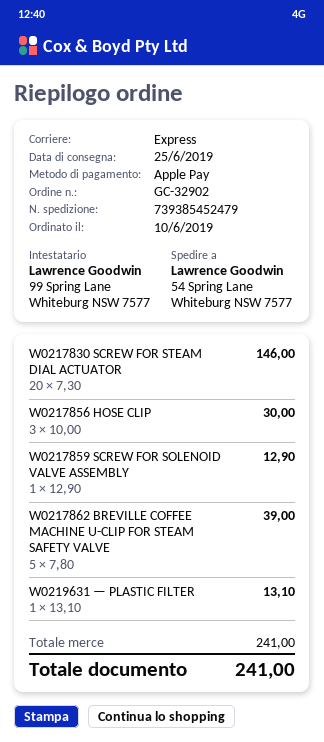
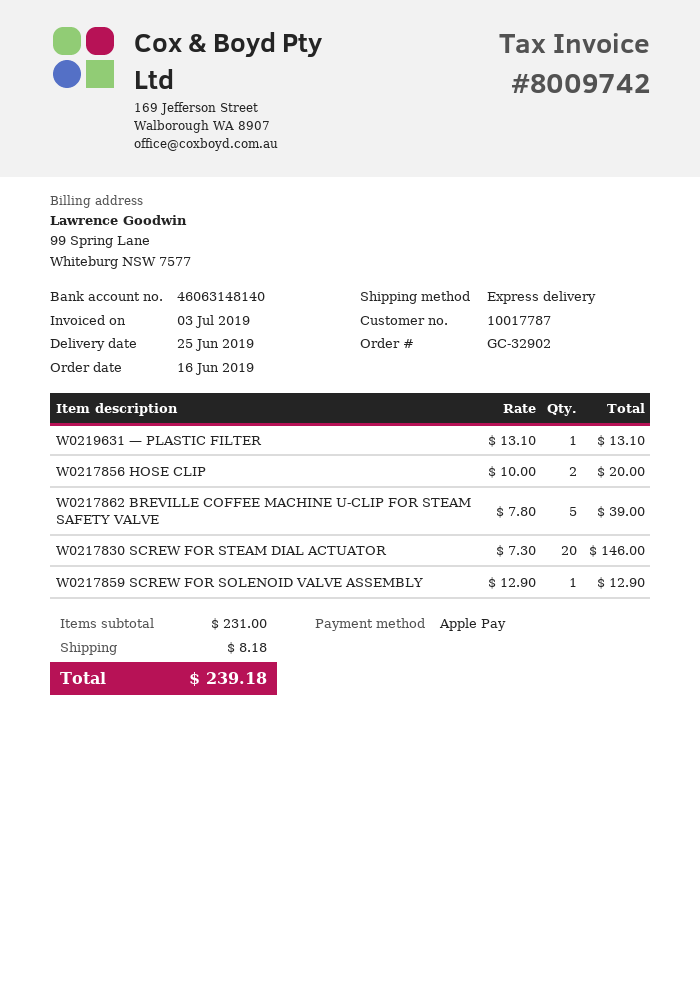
order date: 2019-06-10 -> 2019-06-16
W0217856 HOSE CLIP: 3 x 10.00 = 30.00 -> 2 x 10.00 = 20.00
subtotal: 241.00 -> 231.00
shipping: none -> 8.18
total: 241.00 -> 239.18

